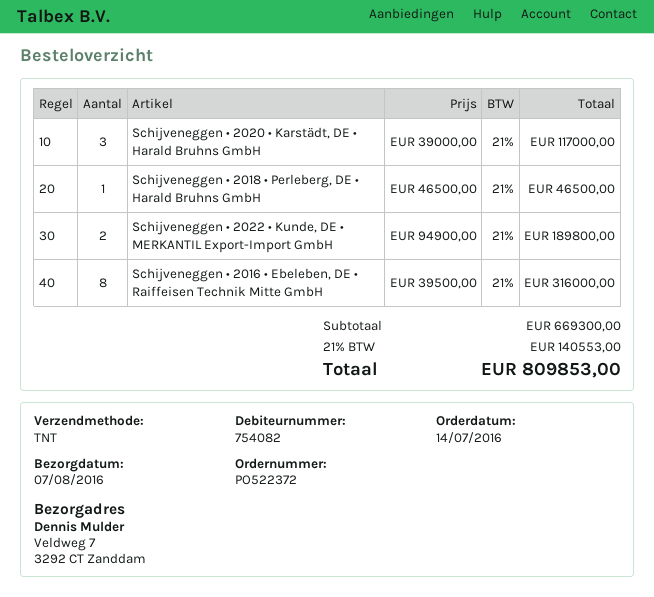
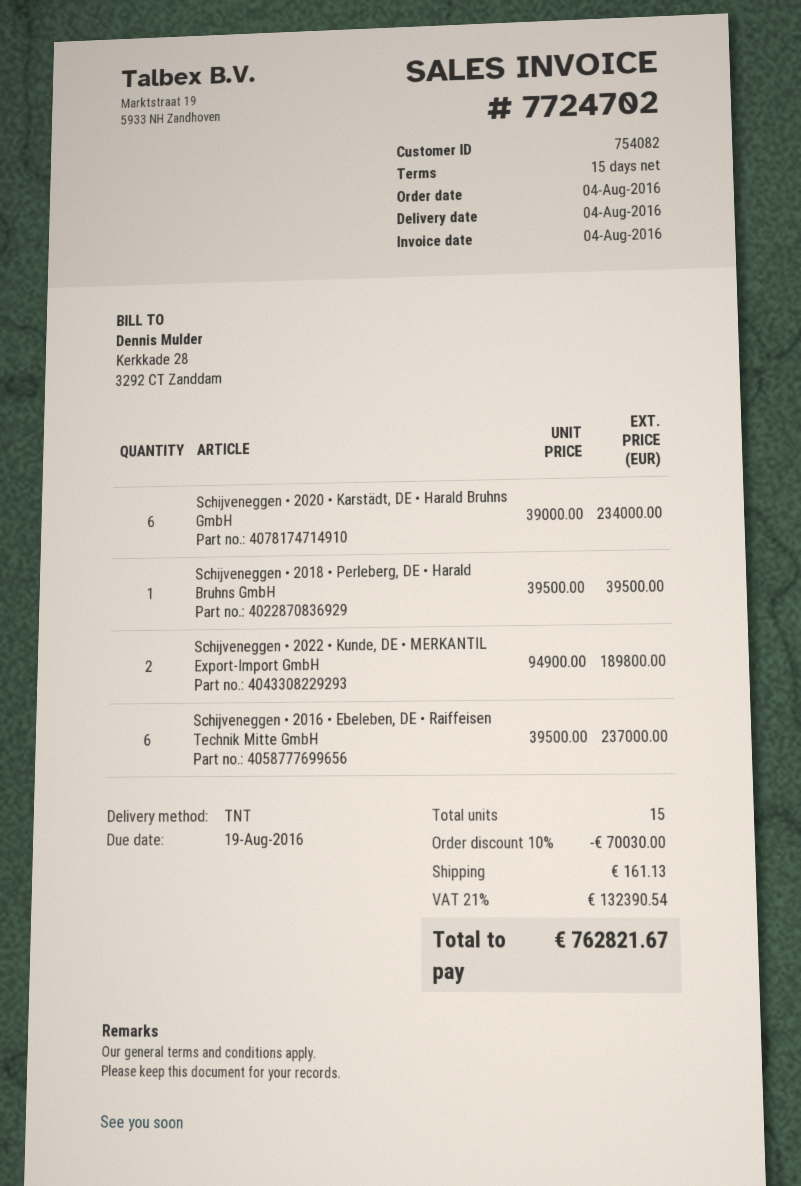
order date: 2016-07-14 -> 2016-08-04
delivery date: 2016-08-07 -> 2016-08-04
Schijveneggen • 2020 • Karstädt, DE • Harald Bruhns GmbH: 3 x 39000.00 = 117000.00 -> 6 x 39000.00 = 234000.00
Schijveneggen • 2018 • Perleberg, DE • Harald Bruhns GmbH: 1 x 46500.00 = 46500.00 -> 1 x 39500.00 = 39500.00
Schijveneggen • 2016 • Ebeleben, DE • Raiffeisen Technik Mitte GmbH: 8 x 39500.00 = 316000.00 -> 6 x 39500.00 = 237000.00
discount: none -> 10% = 70030.00
shipping: none -> 161.13
tax: 21% = 140553.00 -> 21% = 132390.54
total: 809853.00 -> 762821.67

